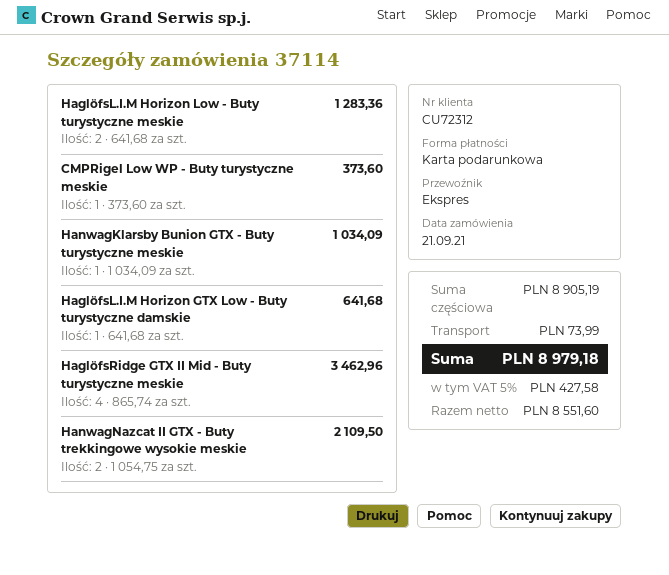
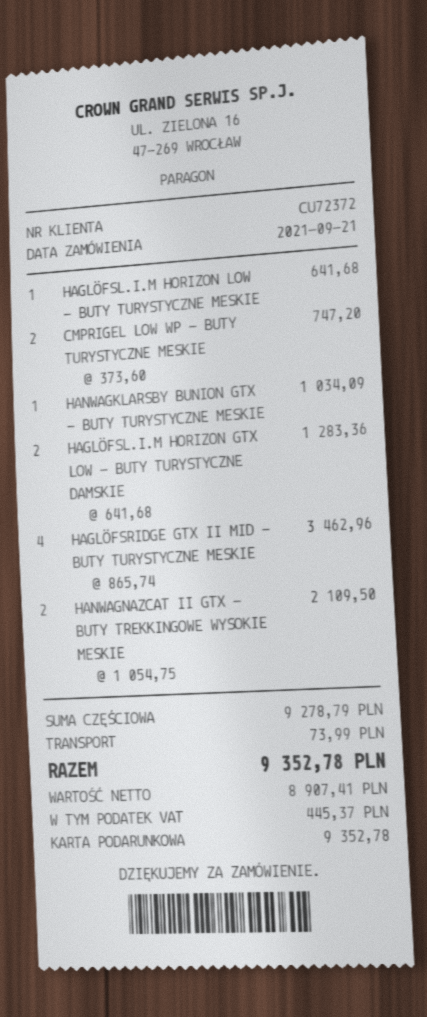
customer number: CU72312 -> CU72372
HaglöfsL.I.M Horizon Low - Buty turystyczne meskie: 2 x 641.68 = 1283.36 -> 1 x 641.68 = 641.68
CMPRigel Low WP - Buty turystyczne meskie: 1 x 373.60 = 373.60 -> 2 x 373.60 = 747.20
HaglöfsL.I.M Horizon GTX Low - Buty turystyczne damskie: 1 x 641.68 = 641.68 -> 2 x 641.68 = 1283.36
subtotal: 8905.19 -> 9278.79
net: 8551.60 -> 8907.41
tax: 427.58 -> 445.37
total: 8979.18 -> 9352.78

